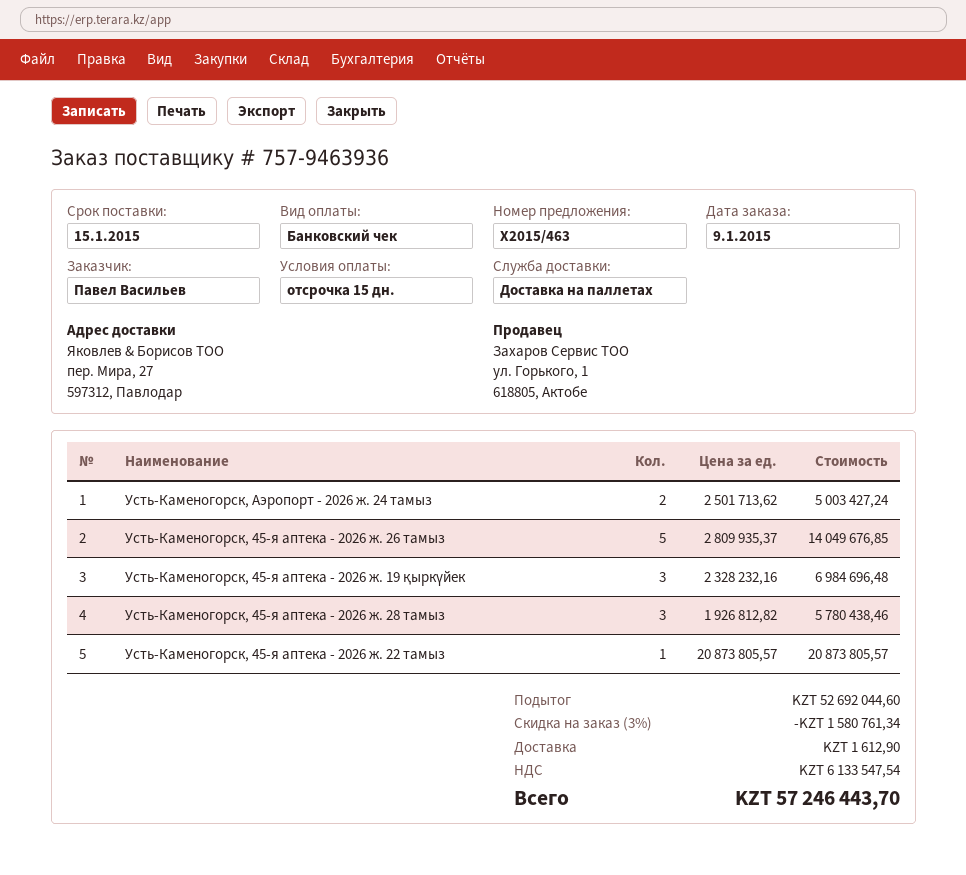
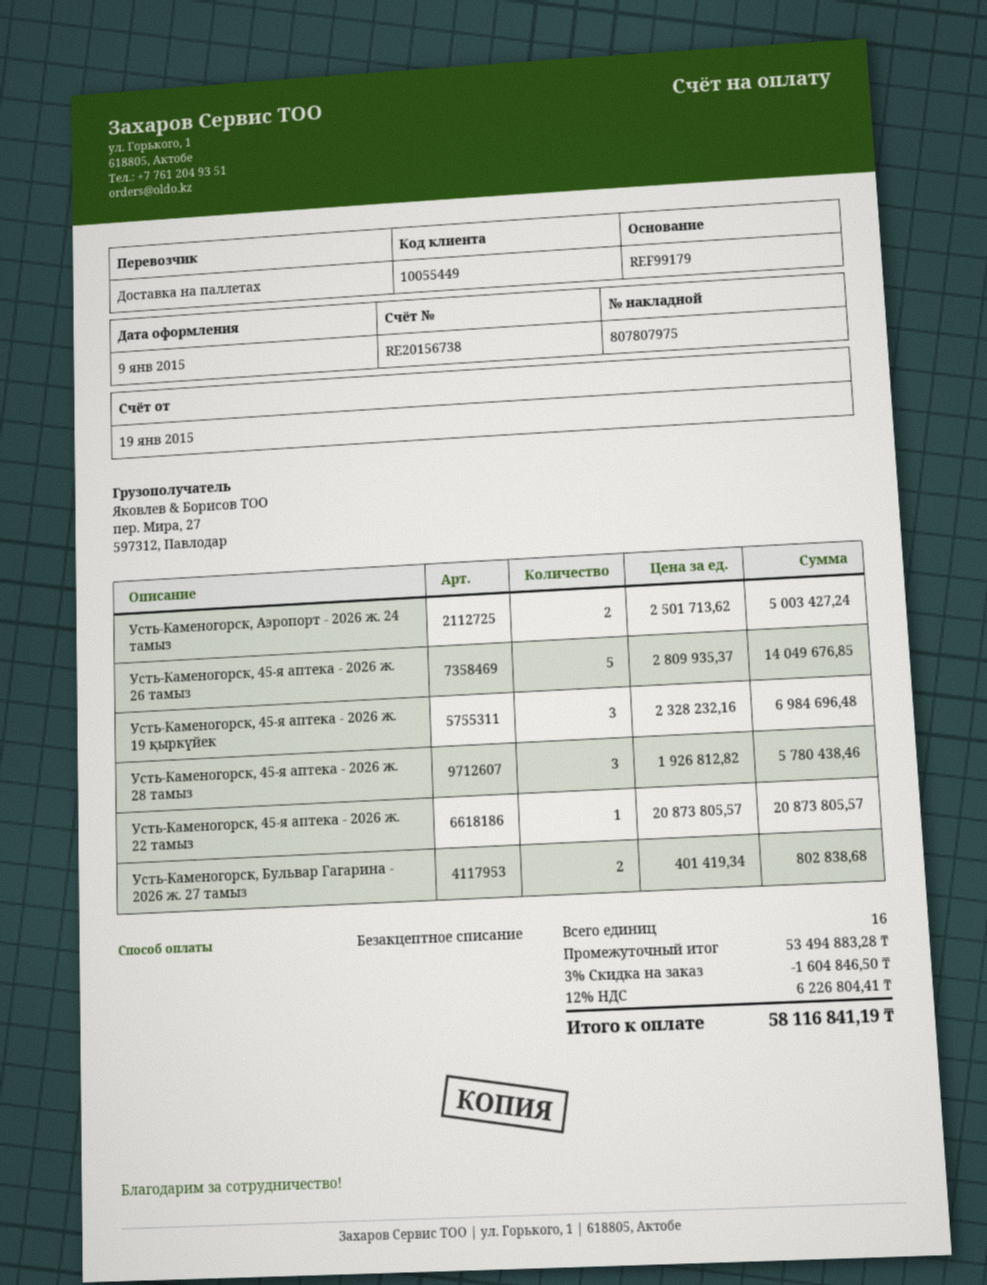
payment method: cheque -> direct debit
Усть-Каменогорск, Бульвар Гагарина - 2026 ж. 27 тамыз: none -> 2 x 401419.34 = 802838.68
subtotal: 52692044.60 -> 53494883.28
discount: 3% = 1580761.34 -> 3% = 1604846.50
shipping: 1612.90 -> none
tax: 6133547.54 -> 6226804.41
total: 57246443.70 -> 58116841.19

